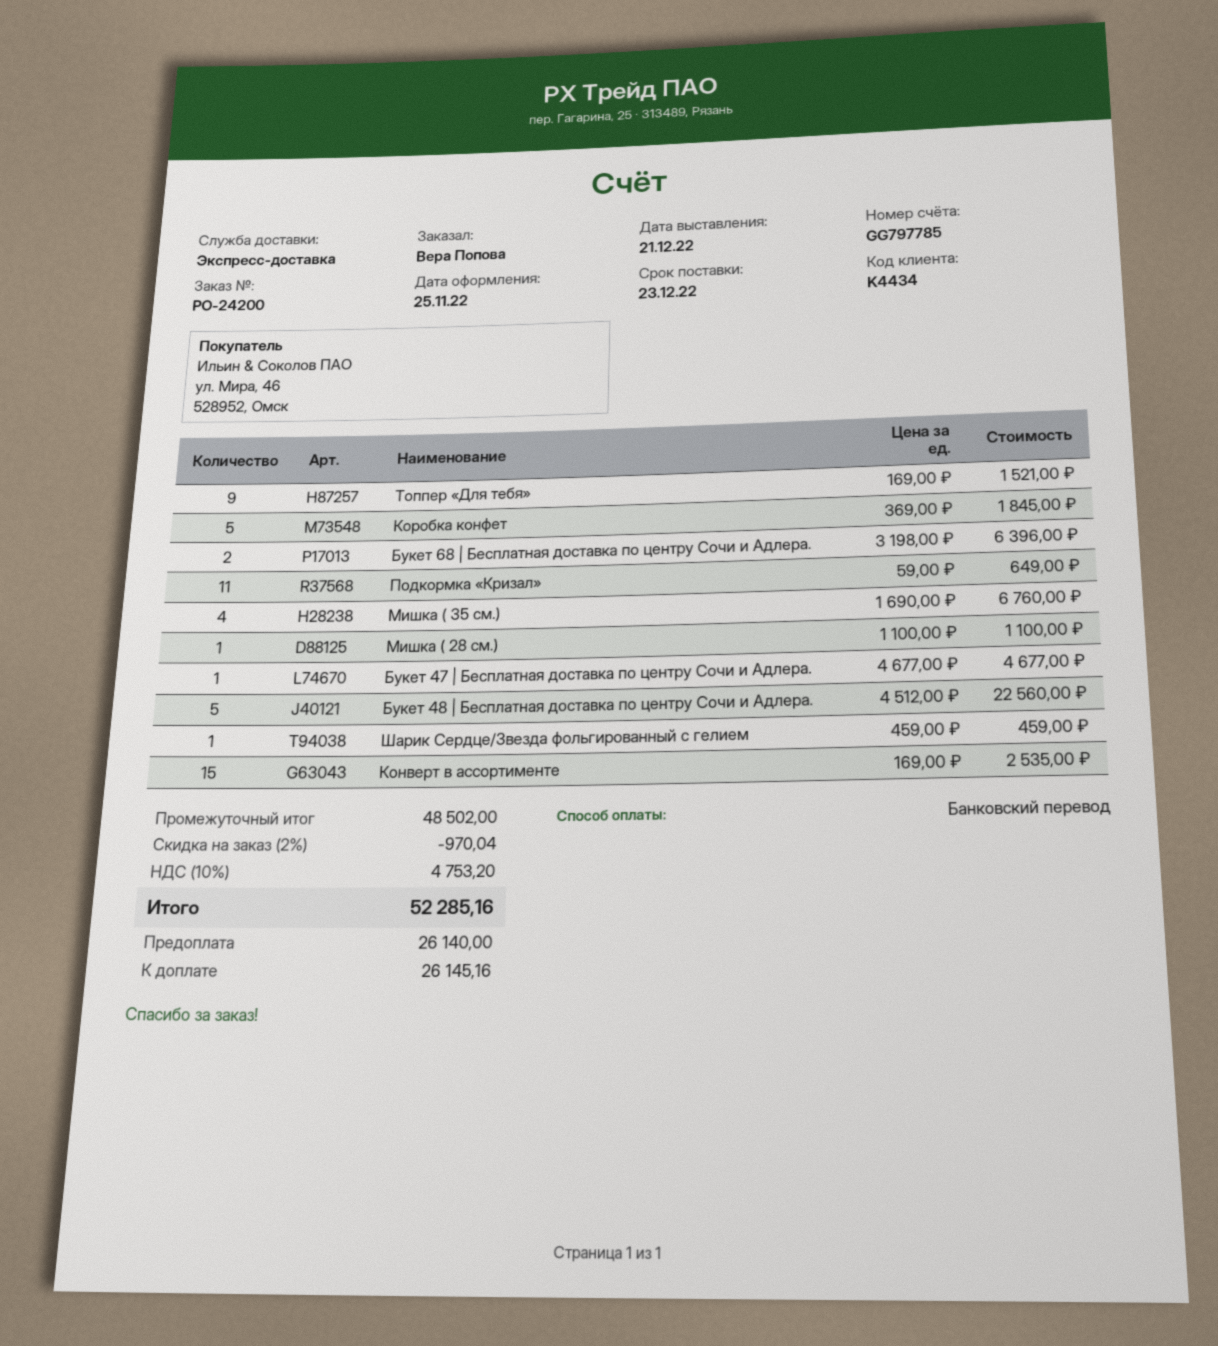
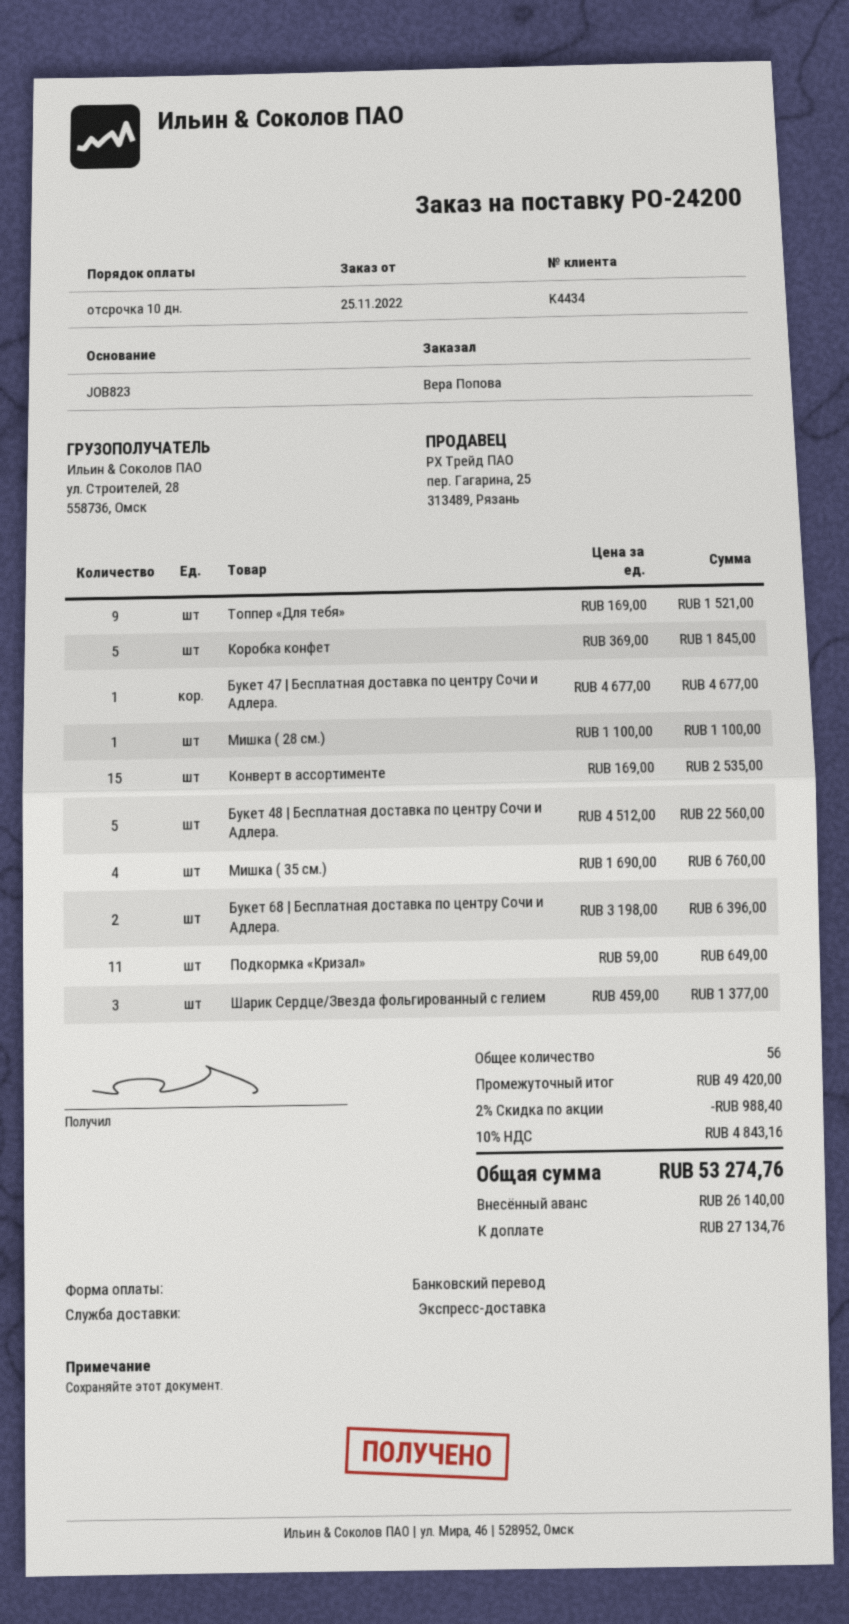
Шарик Сердце/Звезда фольгированный с гелием: 1 x 459.00 = 459.00 -> 3 x 459.00 = 1377.00
subtotal: 48502.00 -> 49420.00
discount: 2% = 970.04 -> 2% = 988.40
tax: 10% = 4753.20 -> 10% = 4843.16
total: 52285.16 -> 53274.76
balance: 26145.16 -> 27134.76

